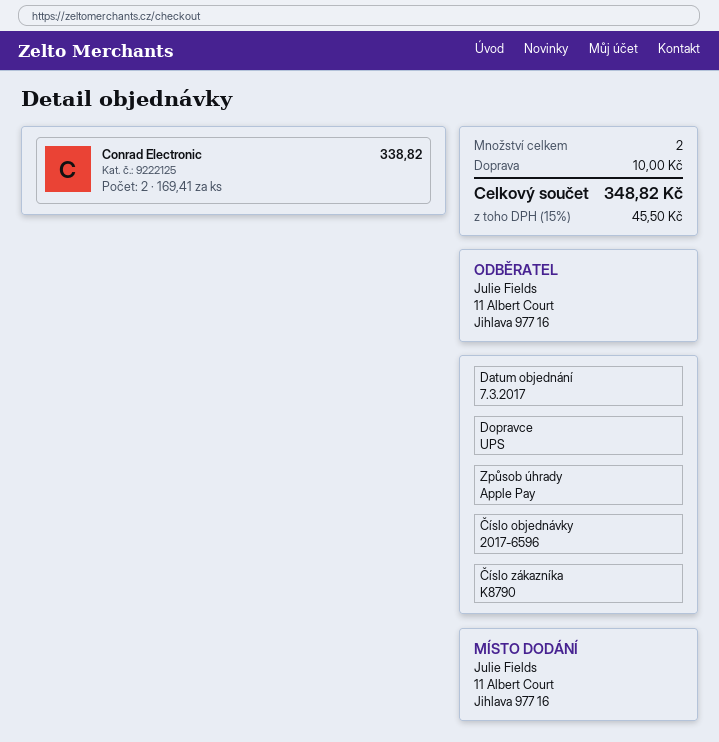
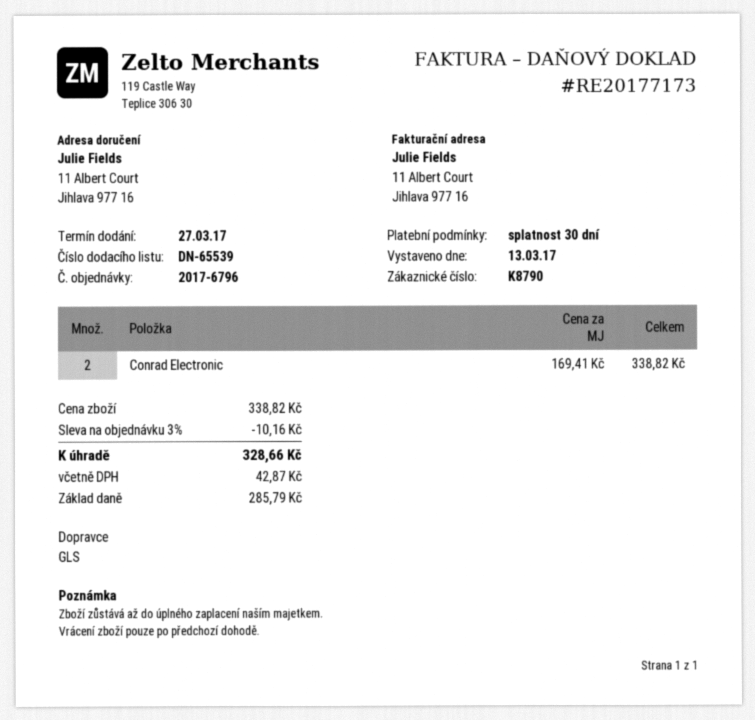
order number: 2017-6596 -> 2017-6796
shipping method: UPS -> GLS
discount: none -> 3% = 10.16
shipping: 10.00 -> none
tax: 45.50 -> 42.87
total: 348.82 -> 328.66

